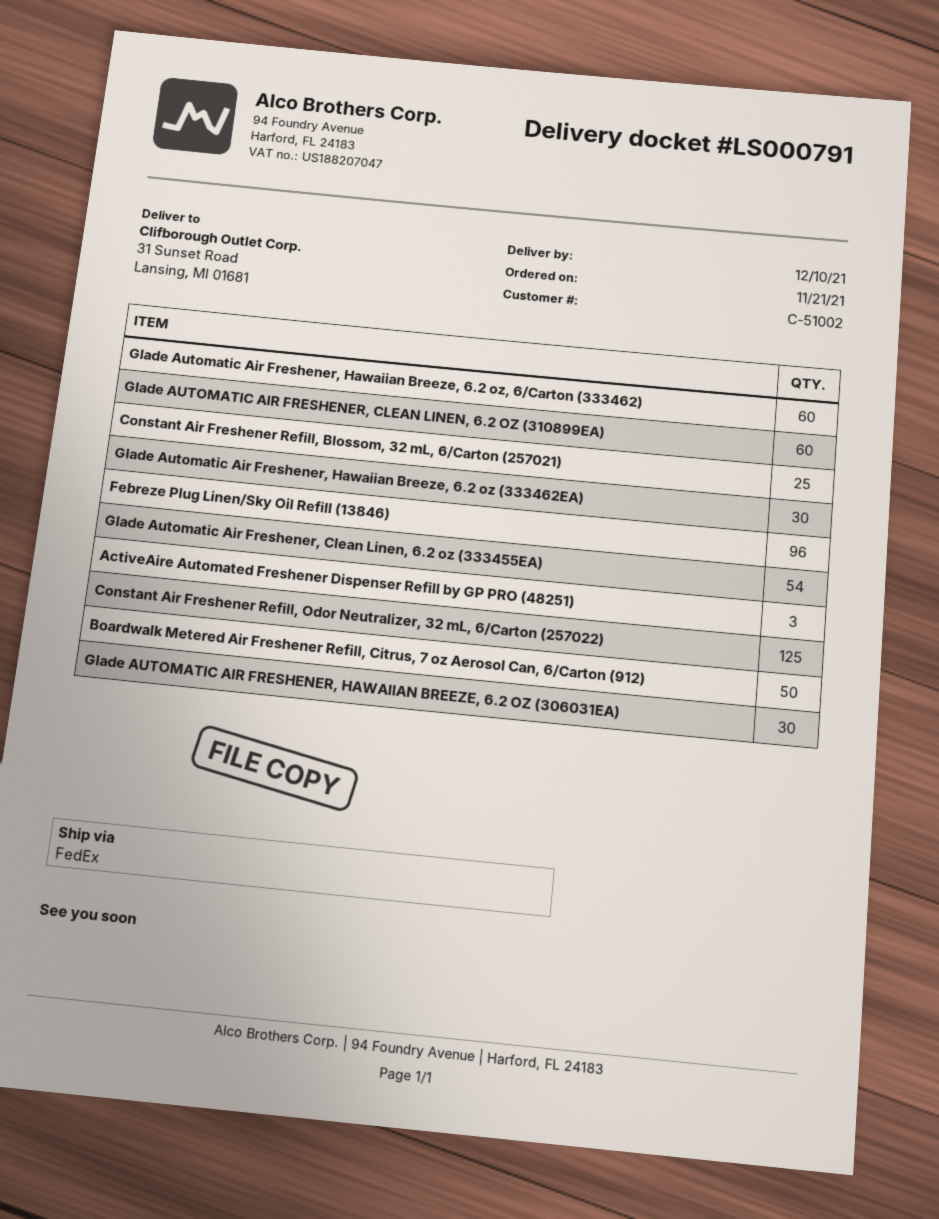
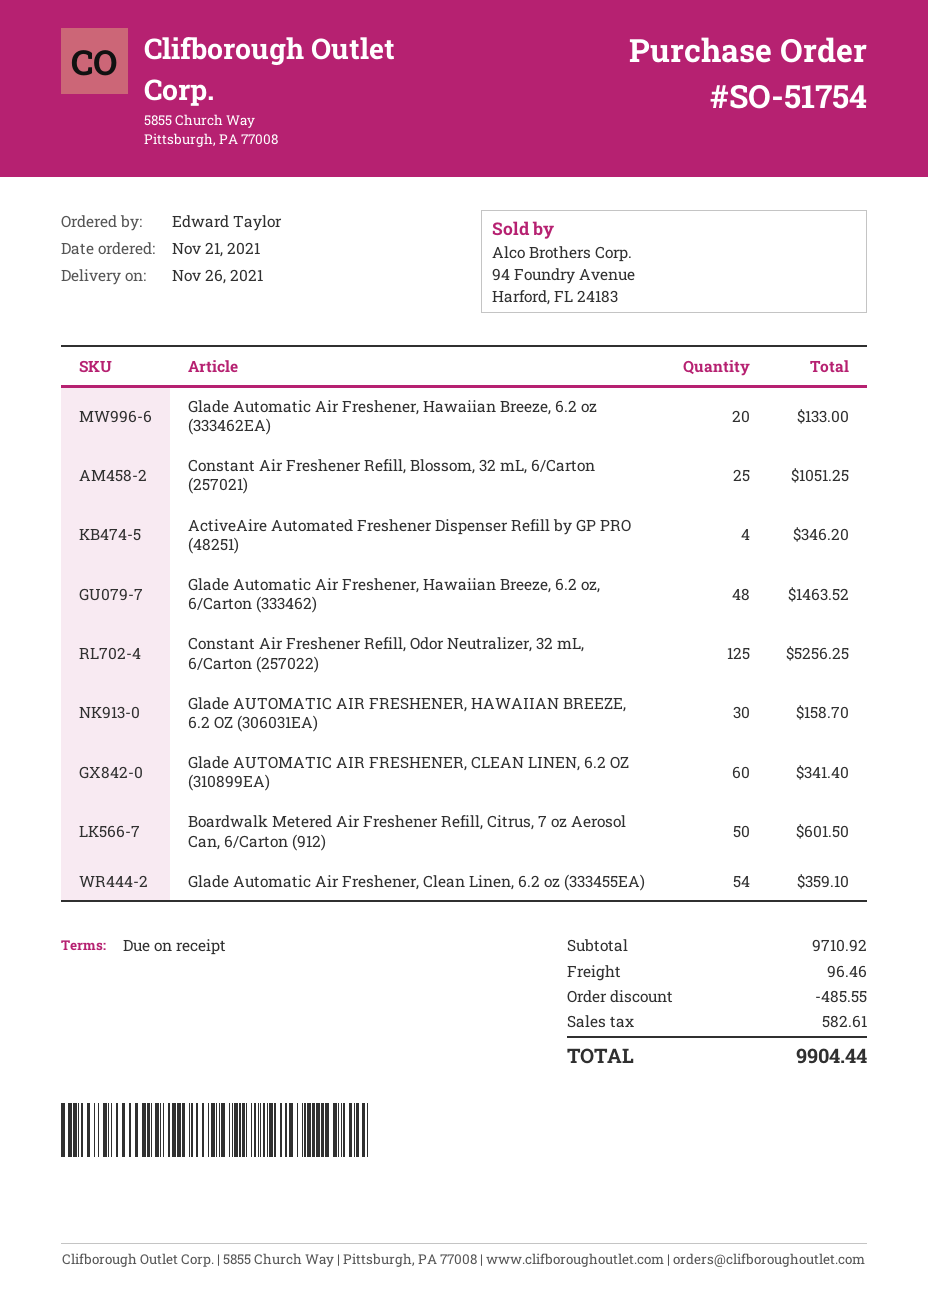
delivery date: 2021-12-10 -> 2021-11-26
Glade Automatic Air Freshener, Hawaiian Breeze, 6.2 oz, 6/Carton (333462): 60 -> 48
Glade Automatic Air Freshener, Hawaiian Breeze, 6.2 oz (333462EA): 30 -> 20
Febreze Plug Linen/Sky Oil Refill (13846): 96 -> none
ActiveAire Automated Freshener Dispenser Refill by GP PRO (48251): 3 -> 4

